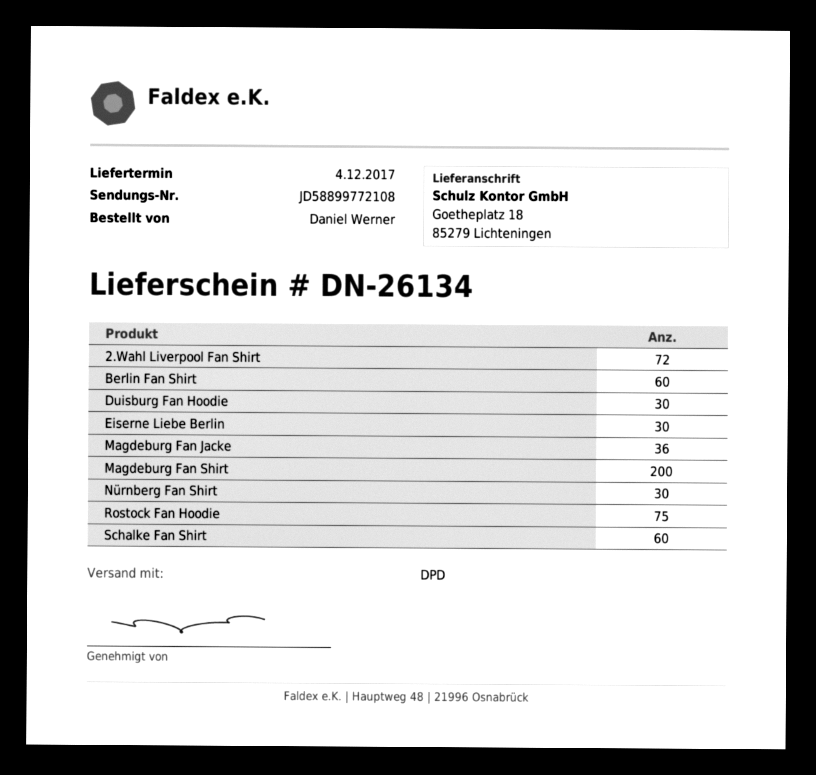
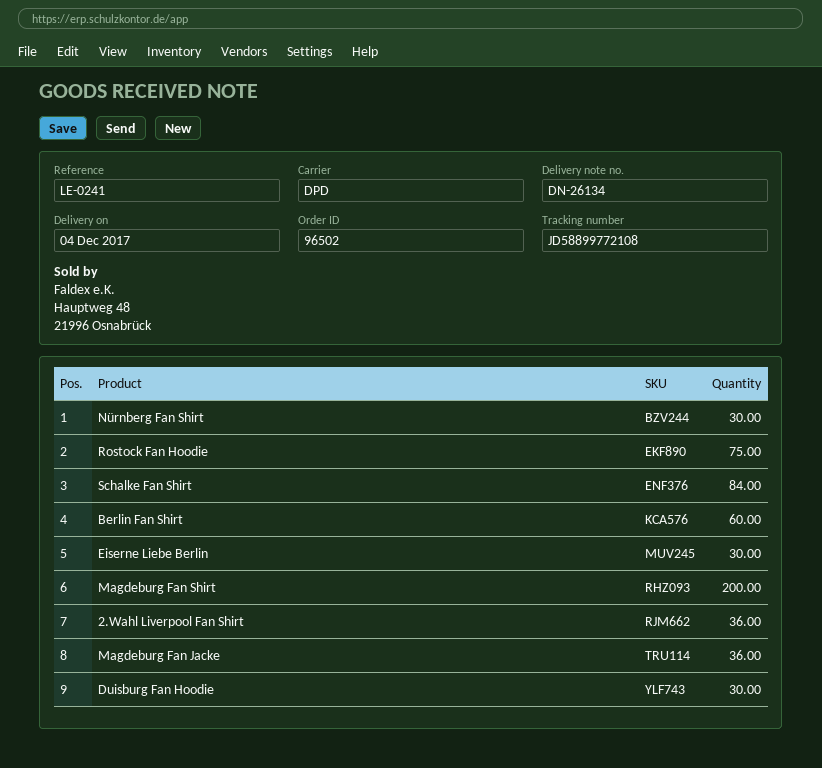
2.Wahl Liverpool Fan Shirt: 72 -> 36
Schalke Fan Shirt: 60 -> 84

